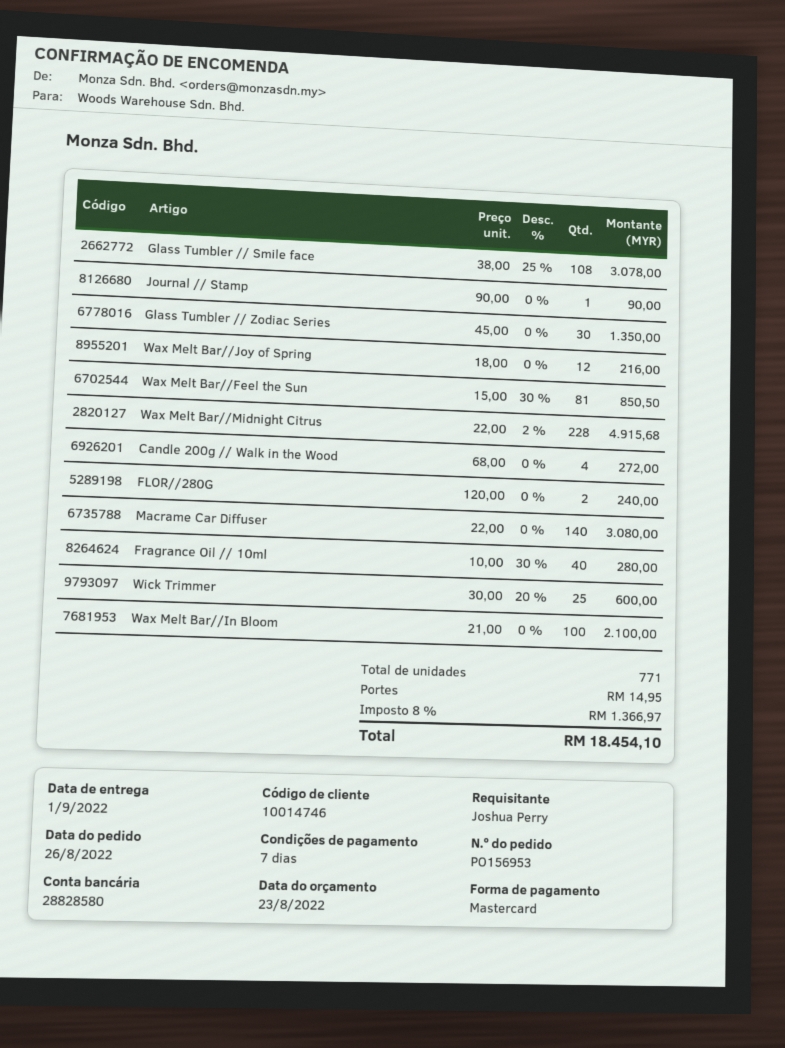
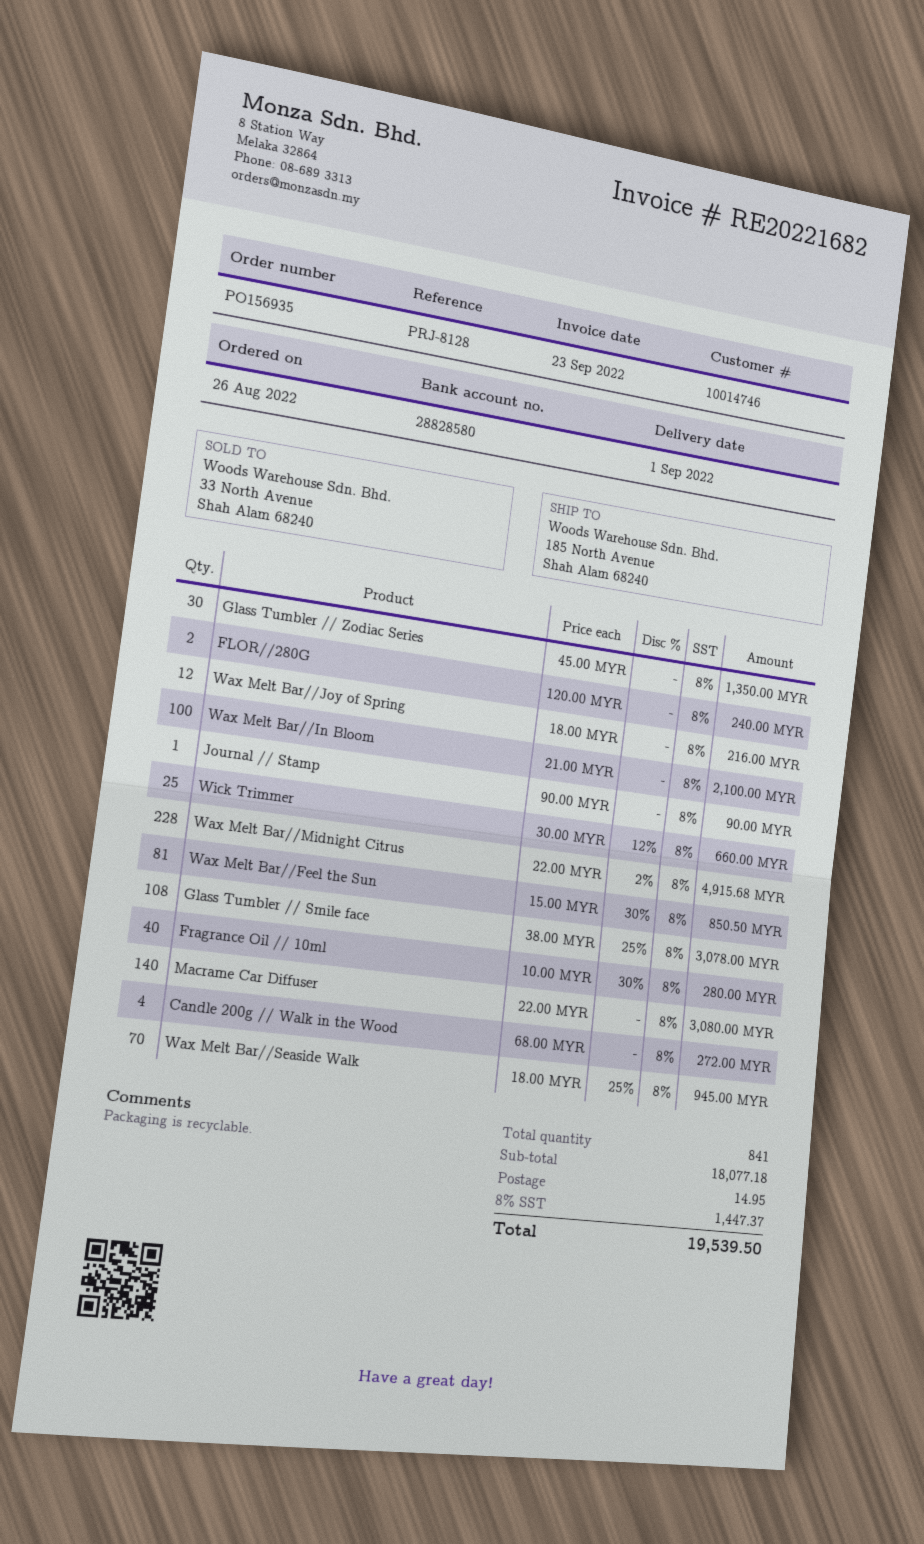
order number: PO156953 -> PO156935
Wick Trimmer: 25 x 30.00 - 20% = 600.00 -> 25 x 30.00 - 12% = 660.00
Wax Melt Bar//Seaside Walk: none -> 70 x 18.00 - 25% = 945.00
total quantity: 771 -> 841
tax: 8% = 1366.97 -> 8% = 1447.37
total: 18454.10 -> 19539.50

